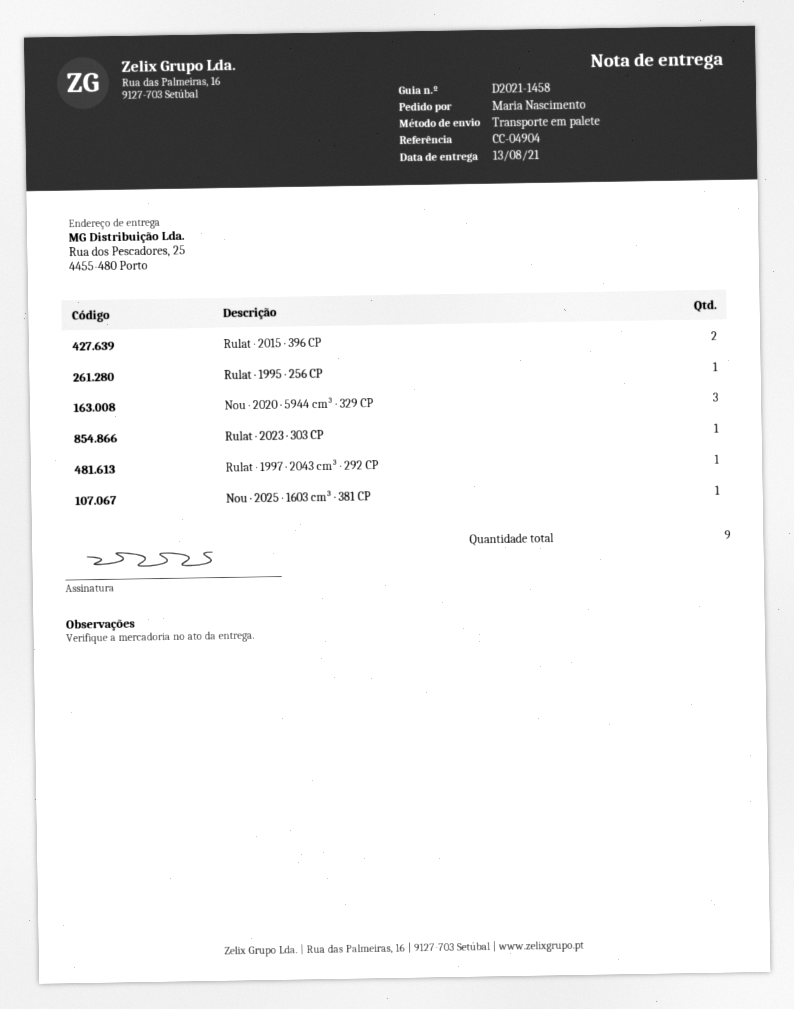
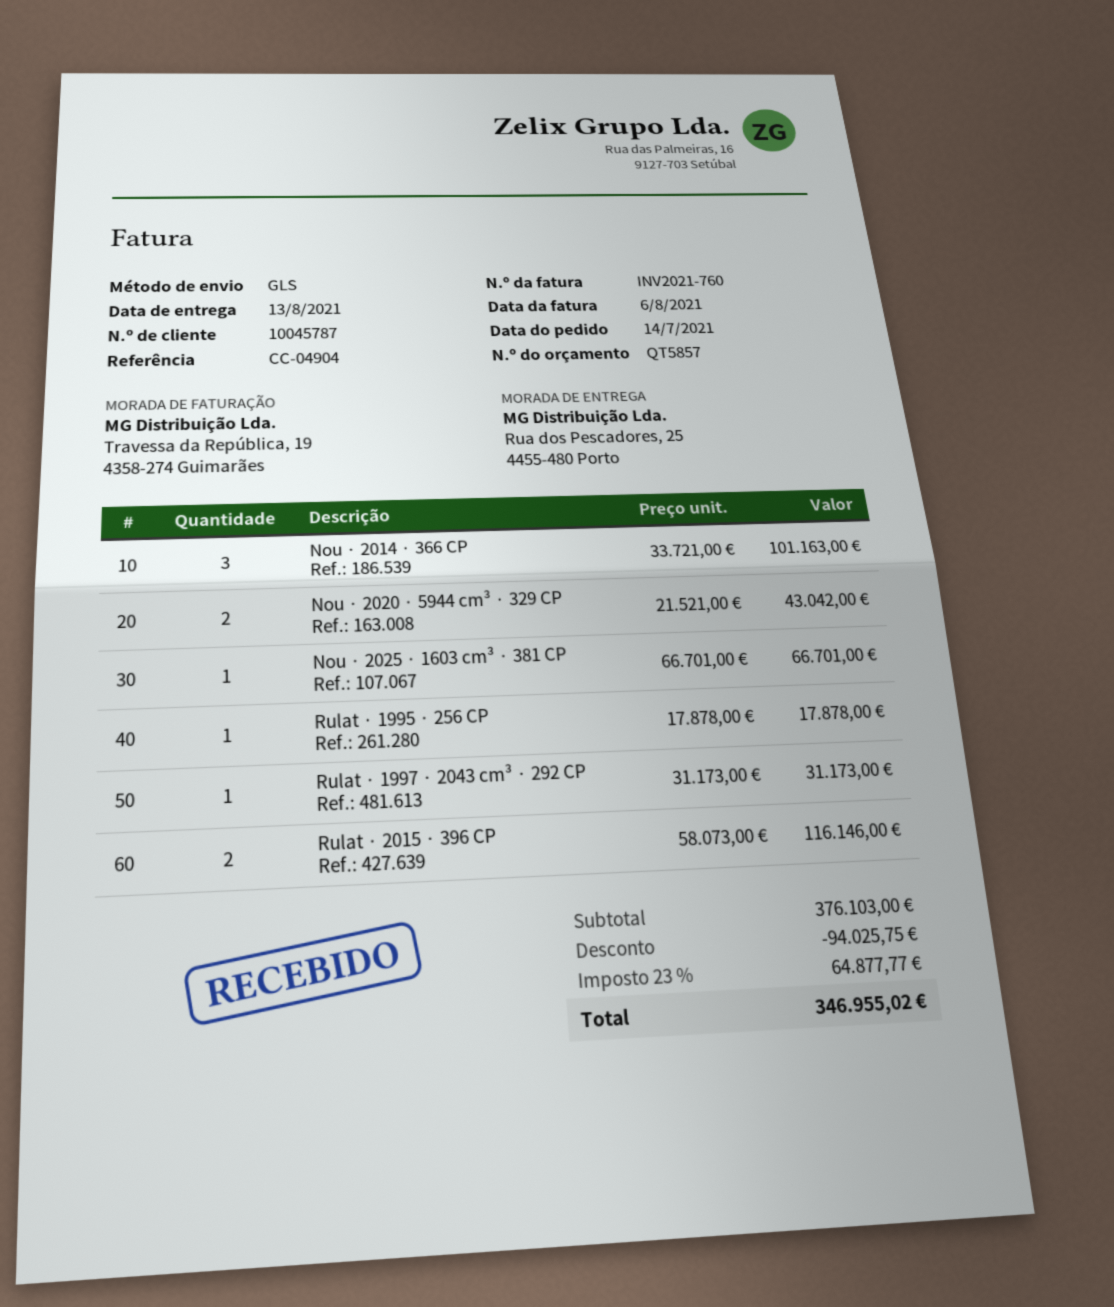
shipping method: pallet freight -> GLS
Nou · 2020 · 5944 cm³ · 329 CP: 3 -> 2
Rulat · 2023 · 303 CP: 1 -> none
Nou · 2014 · 366 CP: none -> 3

